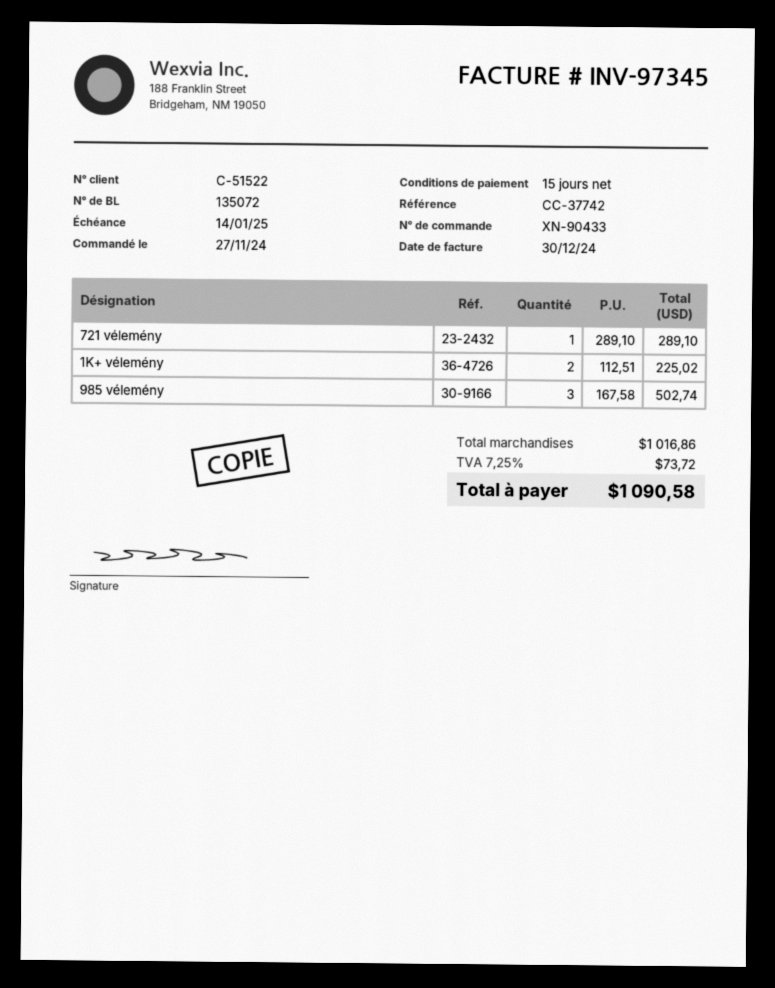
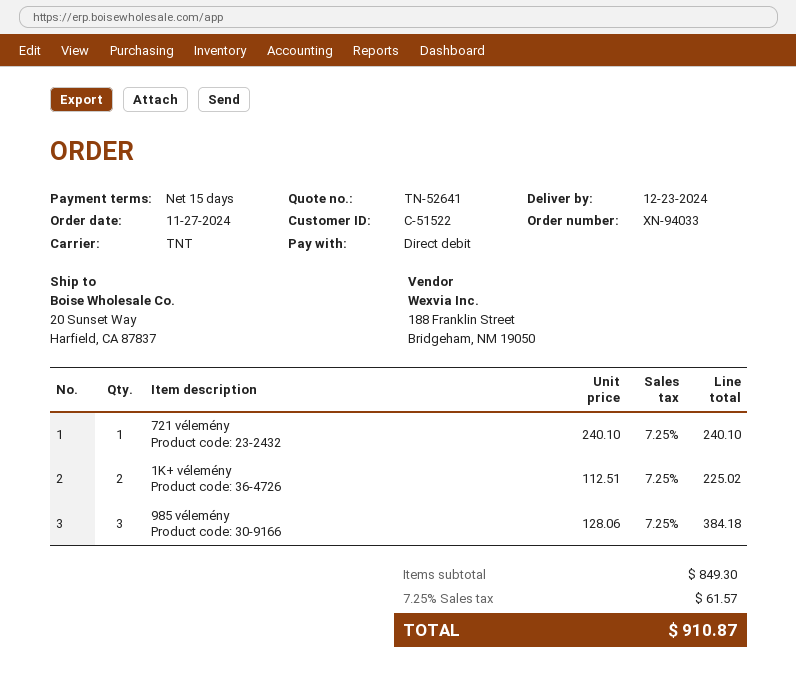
order number: XN-90433 -> XN-94033
721 vélemény: 1 x 289.10 = 289.10 -> 1 x 240.10 = 240.10
985 vélemény: 3 x 167.58 = 502.74 -> 3 x 128.06 = 384.18
subtotal: 1016.86 -> 849.30
tax: 7.25% = 73.72 -> 7.25% = 61.57
total: 1090.58 -> 910.87

